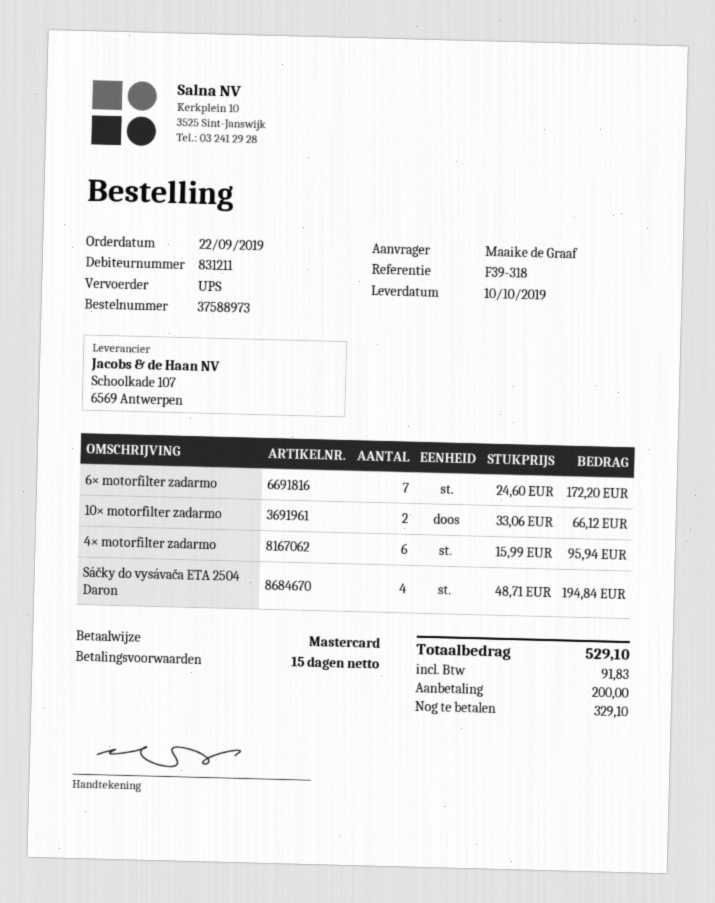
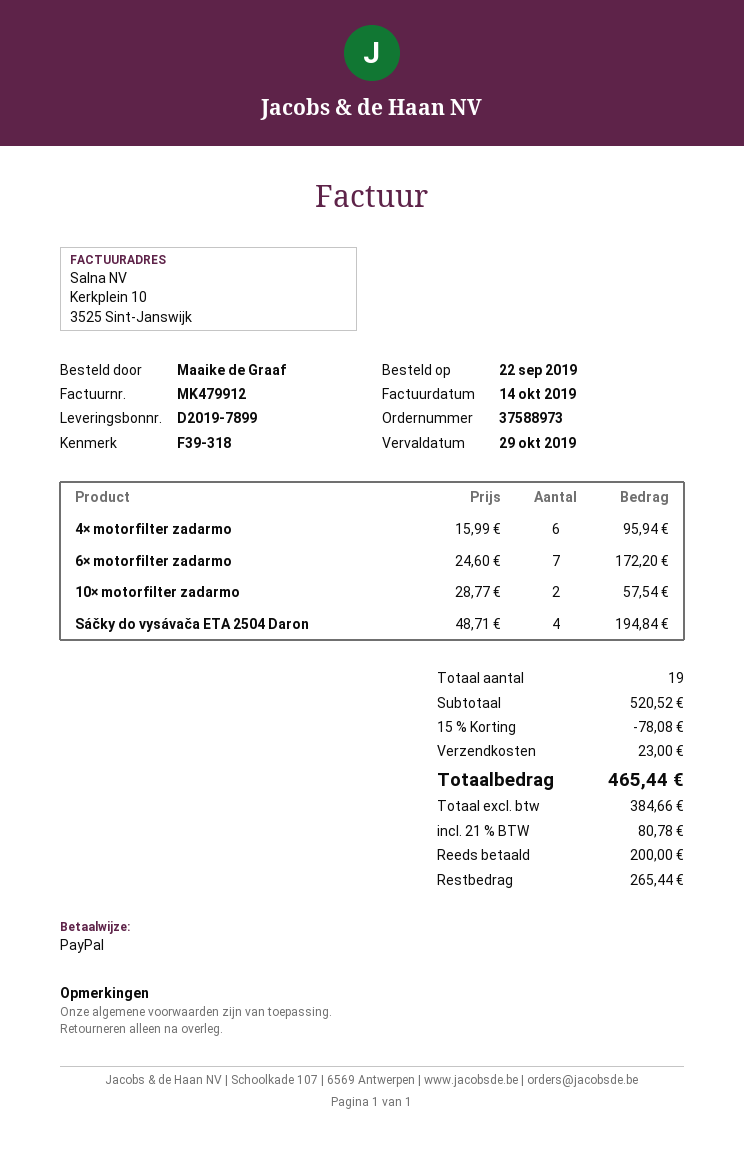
payment method: Mastercard -> PayPal
10× motorfilter zadarmo: 2 x 33.06 = 66.12 -> 2 x 28.77 = 57.54
discount: none -> 15% = 78.08
shipping: none -> 23.00
tax: 91.83 -> 80.78
total: 529.10 -> 465.44
balance: 329.10 -> 265.44

